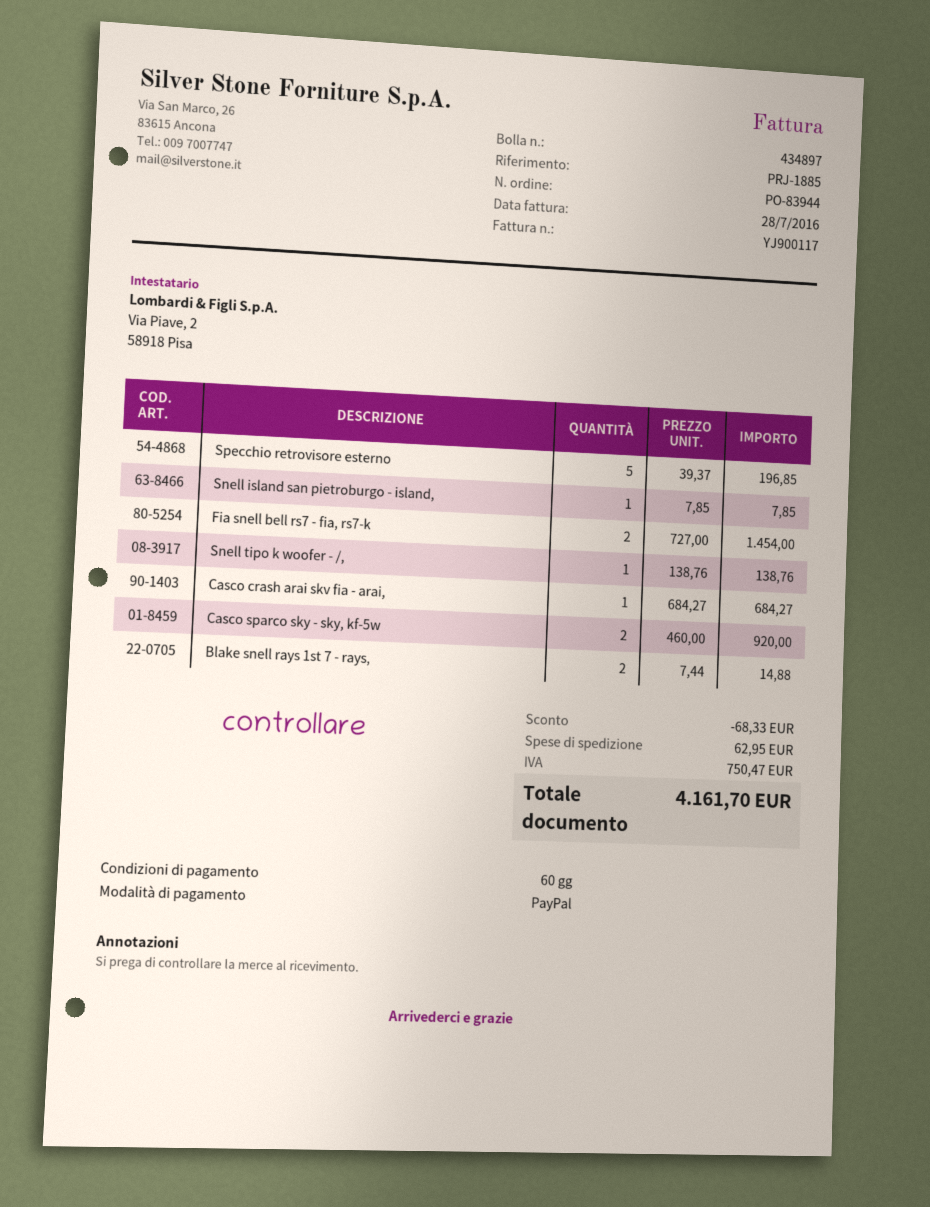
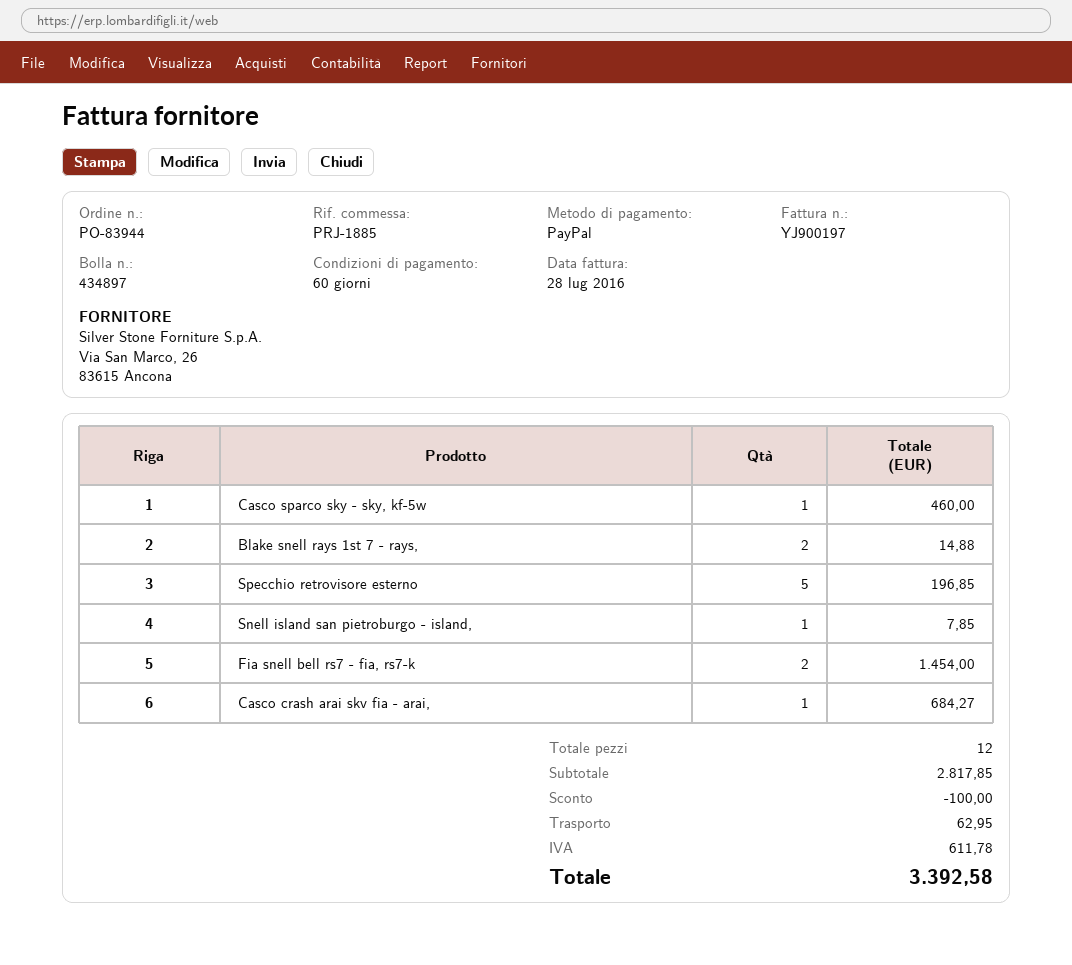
invoice number: YJ900117 -> YJ900197
Snell tipo k woofer - /,: 1 for 138.76 -> none
Casco sparco sky - sky, kf-5w: 2 for 920.00 -> 1 for 460.00
discount: 68.33 -> 100.00
tax: 750.47 -> 611.78
total: 4161.70 -> 3392.58

